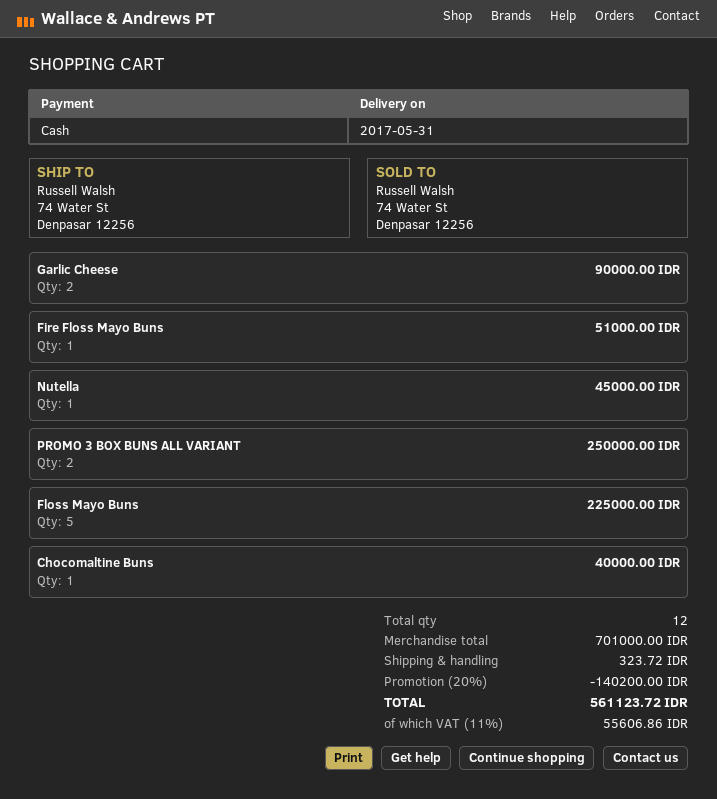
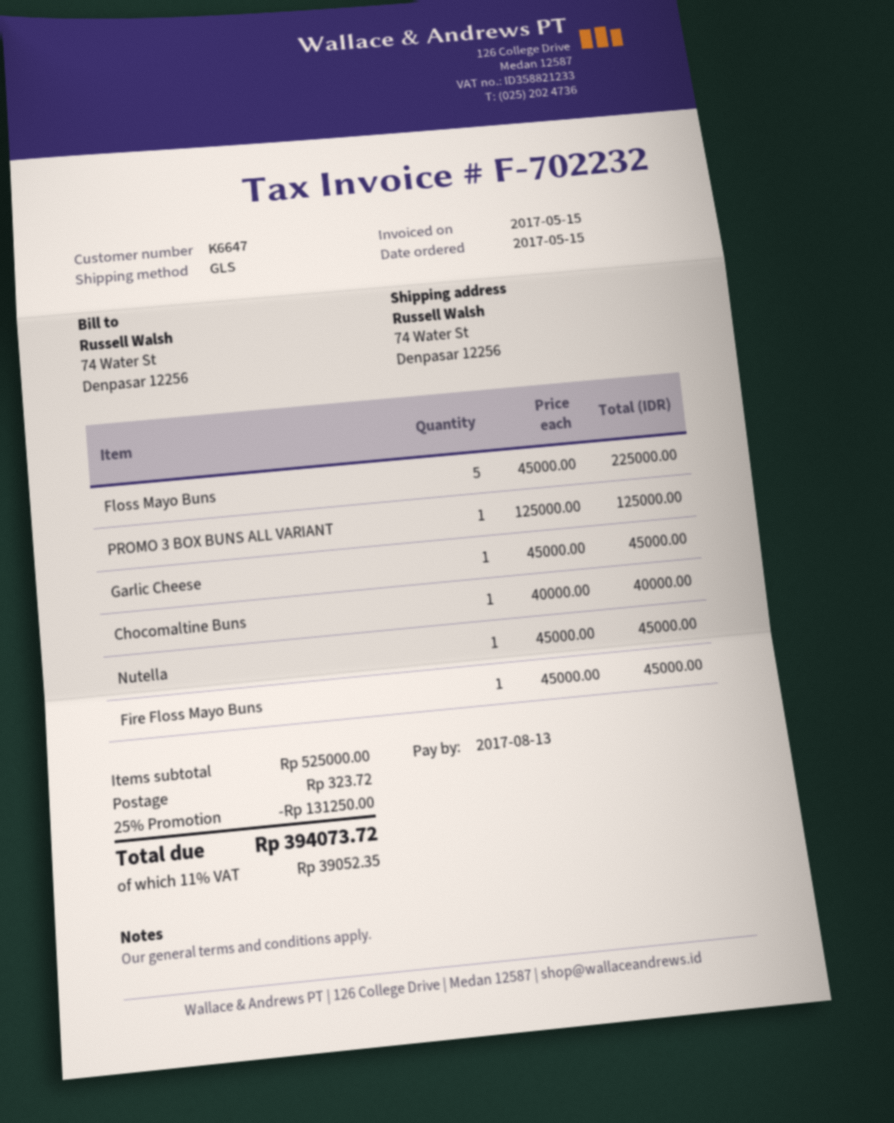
Garlic Cheese: 2 for 90000.00 -> 1 for 45000.00
Fire Floss Mayo Buns: 1 for 51000.00 -> 1 for 45000.00
PROMO 3 BOX BUNS ALL VARIANT: 2 for 250000.00 -> 1 for 125000.00
subtotal: 701000.00 -> 525000.00
discount: 20% = 140200.00 -> 25% = 131250.00
tax: 11% = 55606.86 -> 11% = 39052.35
total: 561123.72 -> 394073.72

